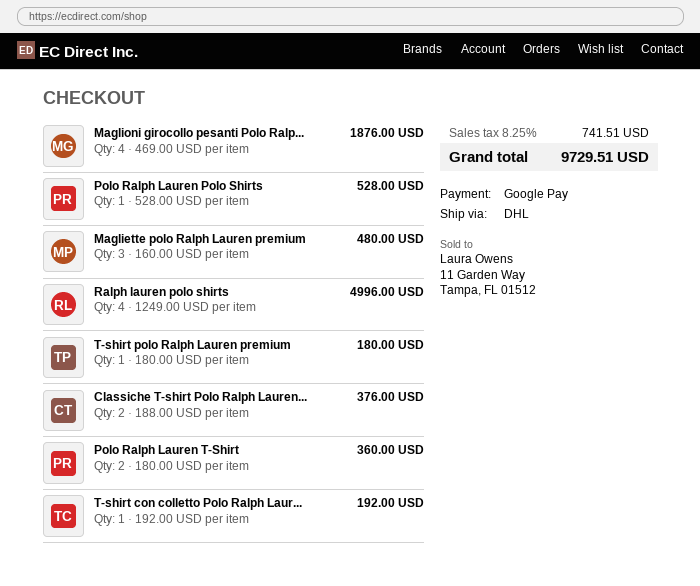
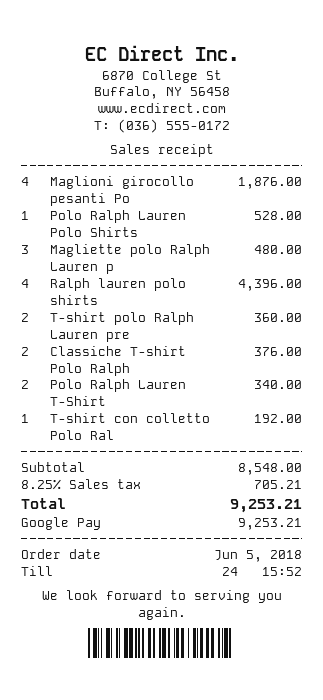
Ralph lauren polo shirts: 4 for 4996.00 -> 4 for 4396.00
T-shirt polo Ralph Lauren premium: 1 for 180.00 -> 2 for 360.00
Polo Ralph Lauren T-Shirt: 2 for 360.00 -> 2 for 340.00
tax: 8.25% = 741.51 -> 8.25% = 705.21
total: 9729.51 -> 9253.21

